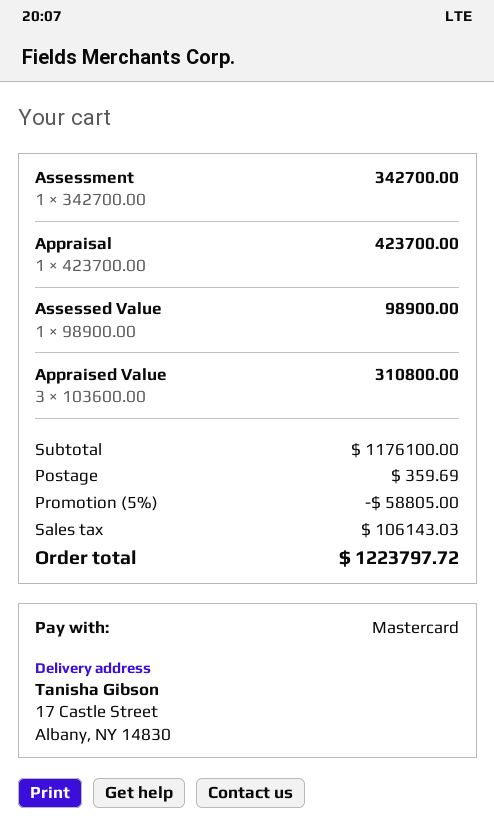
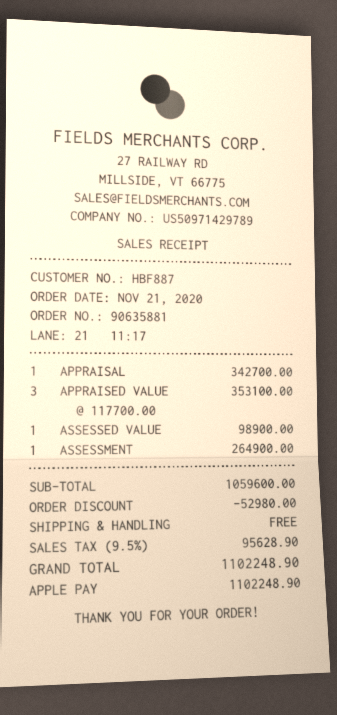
payment method: Mastercard -> Apple Pay
Assessment: 1 x 342700.00 = 342700.00 -> 1 x 264900.00 = 264900.00
Appraisal: 1 x 423700.00 = 423700.00 -> 1 x 342700.00 = 342700.00
Appraised Value: 3 x 103600.00 = 310800.00 -> 3 x 117700.00 = 353100.00
subtotal: 1176100.00 -> 1059600.00
discount: 58805.00 -> 52980.00
shipping: 359.69 -> 0.00
tax: 106143.03 -> 95628.90
total: 1223797.72 -> 1102248.90

